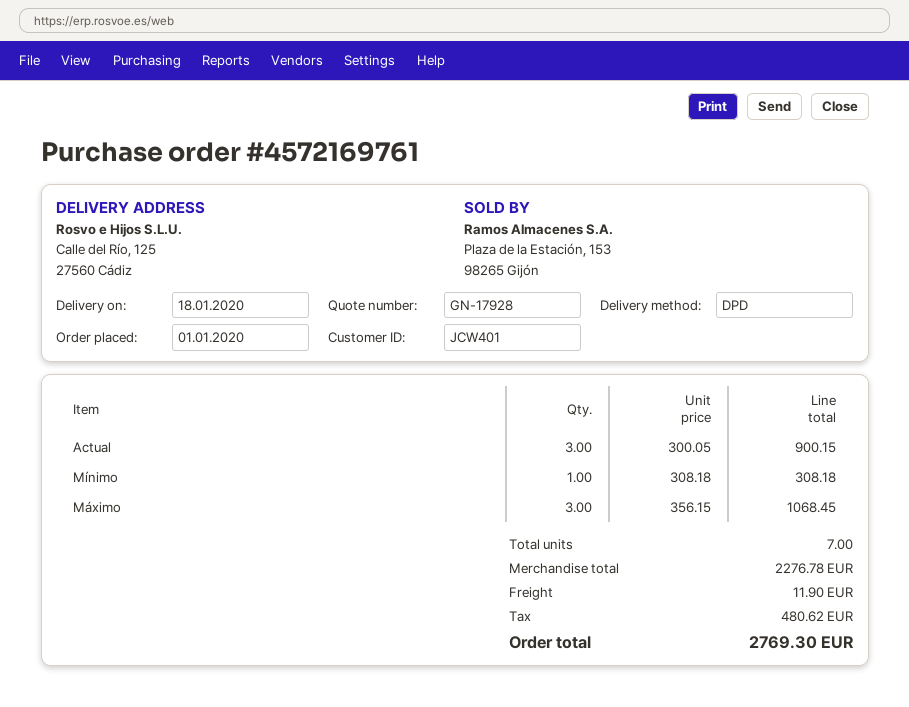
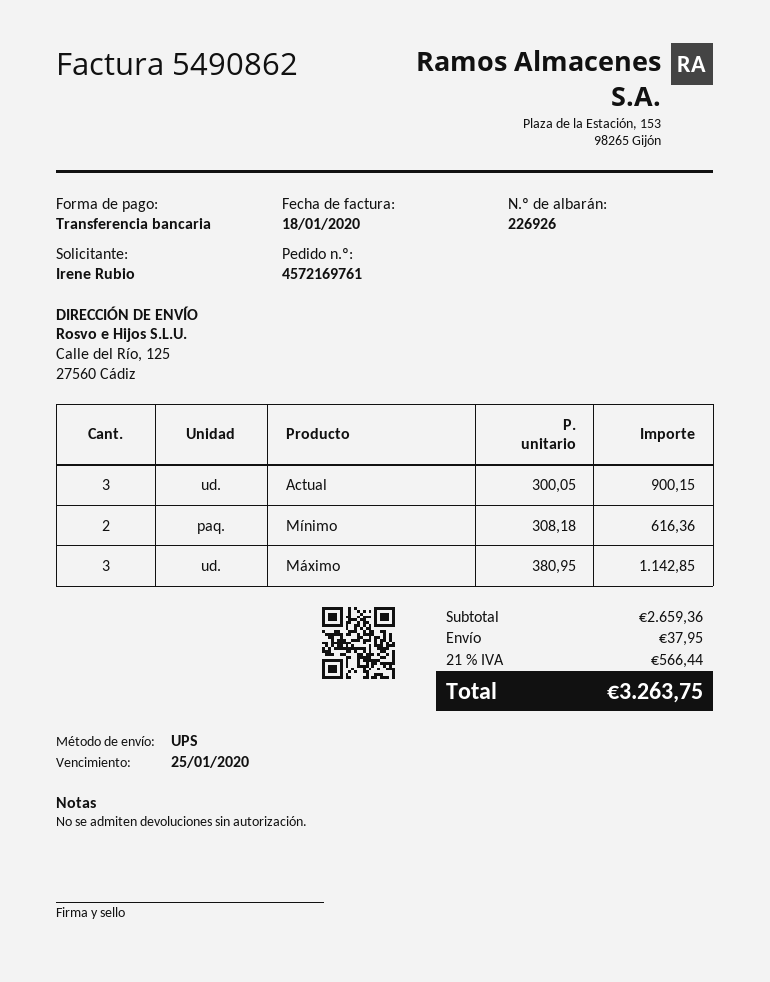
shipping method: DPD -> UPS
Mínimo: 1 x 308.18 = 308.18 -> 2 x 308.18 = 616.36
Máximo: 3 x 356.15 = 1068.45 -> 3 x 380.95 = 1142.85
subtotal: 2276.78 -> 2659.36
shipping: 11.90 -> 37.95
tax: 480.62 -> 566.44
total: 2769.30 -> 3263.75

